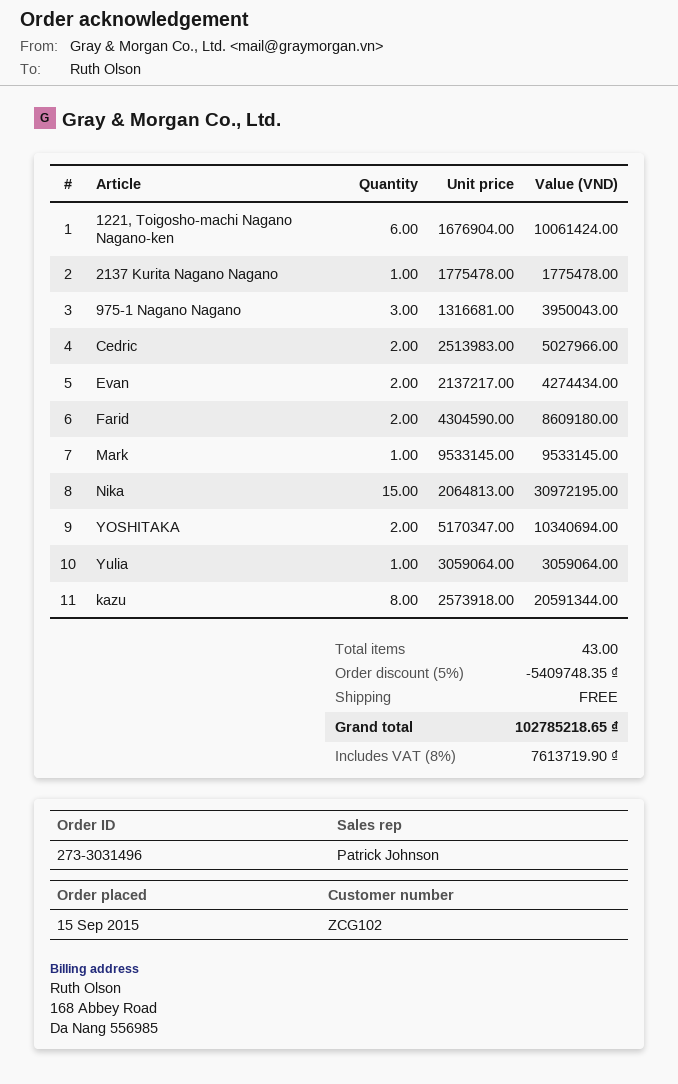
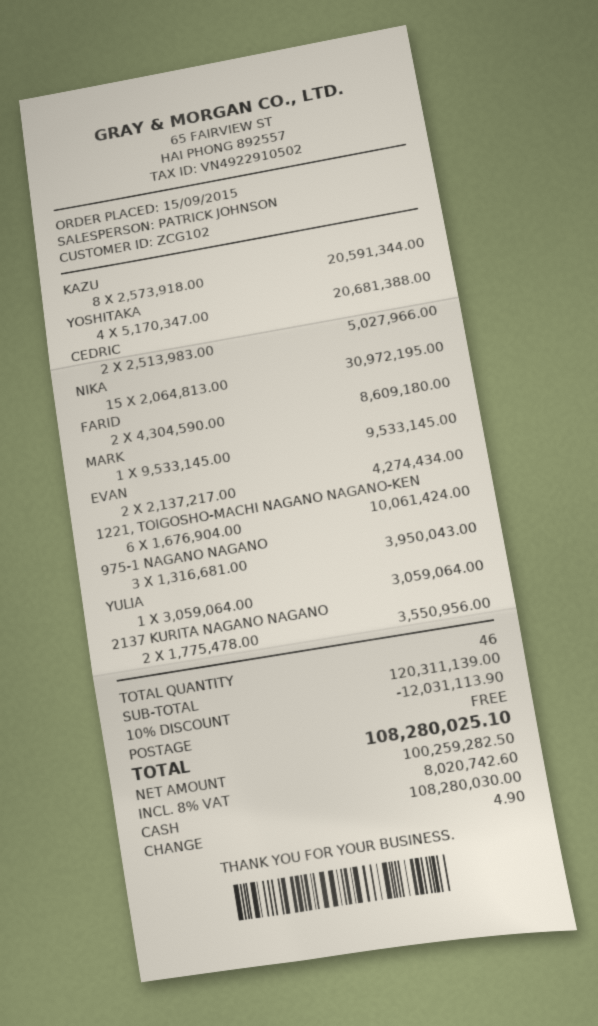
2137 Kurita Nagano Nagano: 1 x 1775478.00 = 1775478.00 -> 2 x 1775478.00 = 3550956.00
YOSHITAKA: 2 x 5170347.00 = 10340694.00 -> 4 x 5170347.00 = 20681388.00
total quantity: 43 -> 46
discount: 5% = 5409748.35 -> 10% = 12031113.90
tax: 8% = 7613719.90 -> 8% = 8020742.60
total: 102785218.65 -> 108280025.10

